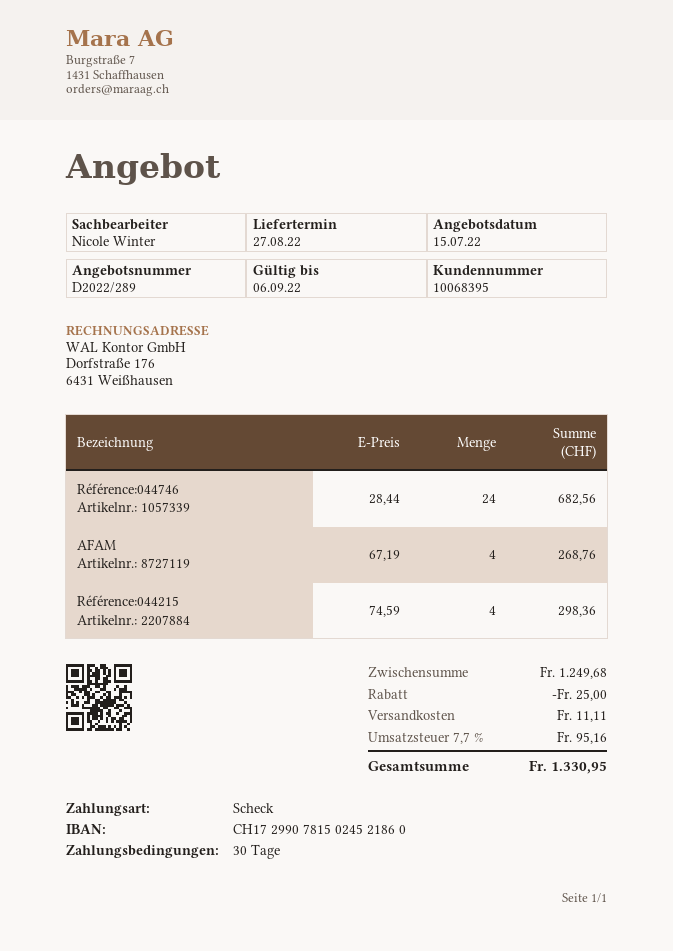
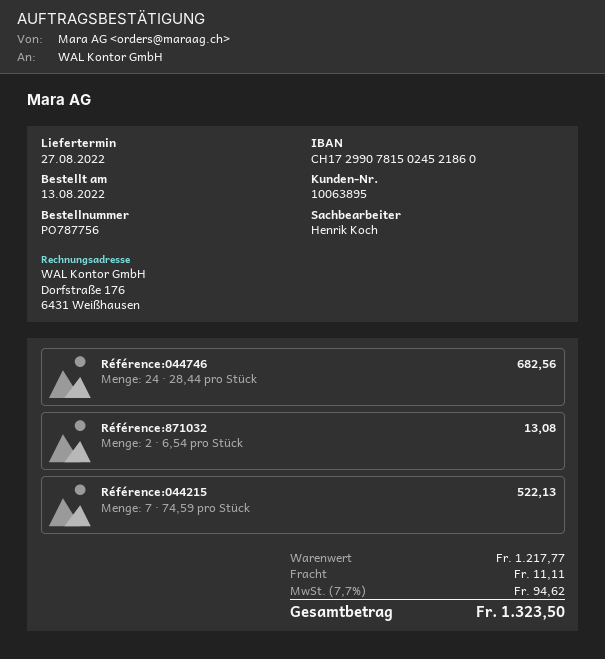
customer number: 10068395 -> 10063895
sales rep: Nicole Winter -> Henrik Koch
AFAM: 4 x 67.19 = 268.76 -> none
Référence:044215: 4 x 74.59 = 298.36 -> 7 x 74.59 = 522.13
Référence:871032: none -> 2 x 6.54 = 13.08
subtotal: 1249.68 -> 1217.77
discount: 25.00 -> none
tax: 7.7% = 95.16 -> 7.7% = 94.62
total: 1330.95 -> 1323.50

